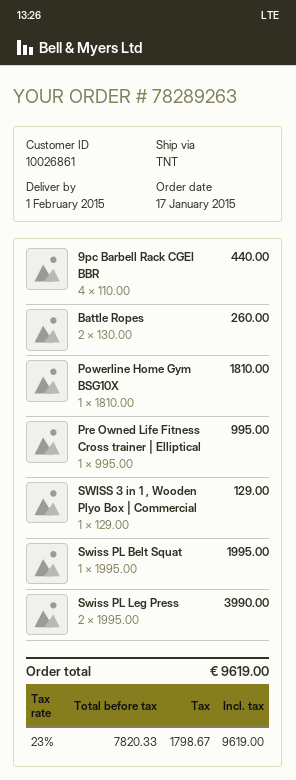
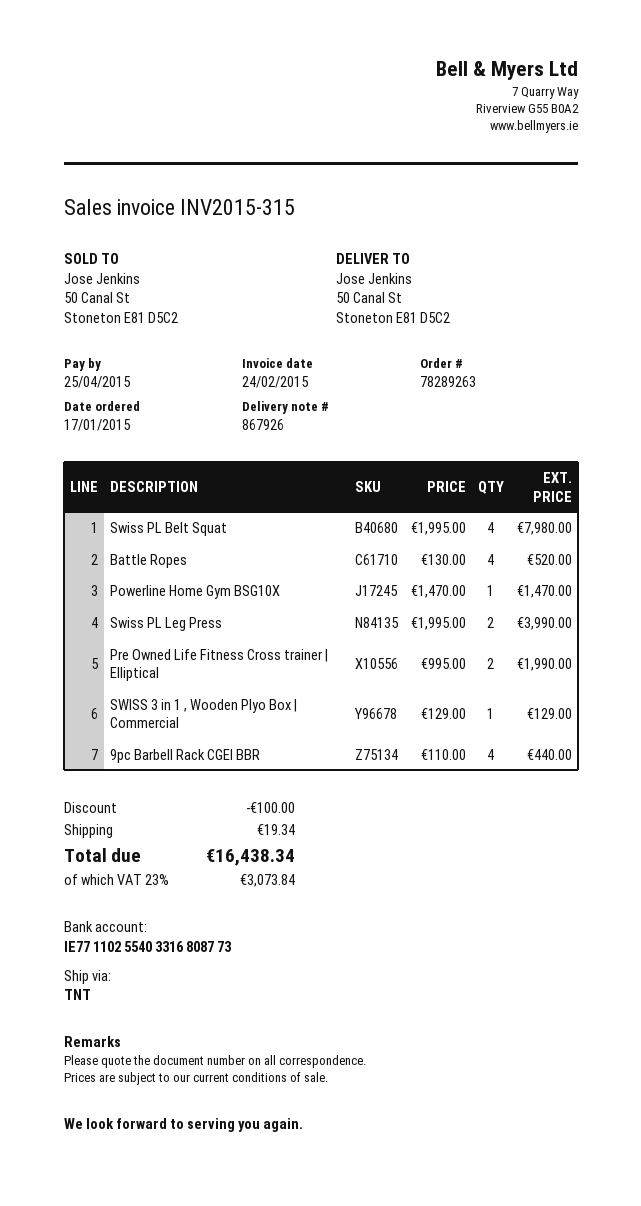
Battle Ropes: 2 x 130.00 = 260.00 -> 4 x 130.00 = 520.00
Powerline Home Gym BSG10X: 1 x 1810.00 = 1810.00 -> 1 x 1470.00 = 1470.00
Pre Owned Life Fitness Cross trainer | Elliptical: 1 x 995.00 = 995.00 -> 2 x 995.00 = 1990.00
Swiss PL Belt Squat: 1 x 1995.00 = 1995.00 -> 4 x 1995.00 = 7980.00
discount: none -> 100.00
shipping: none -> 19.34
tax: 23% = 1798.67 -> 23% = 3073.84
total: 9619.00 -> 16438.34

